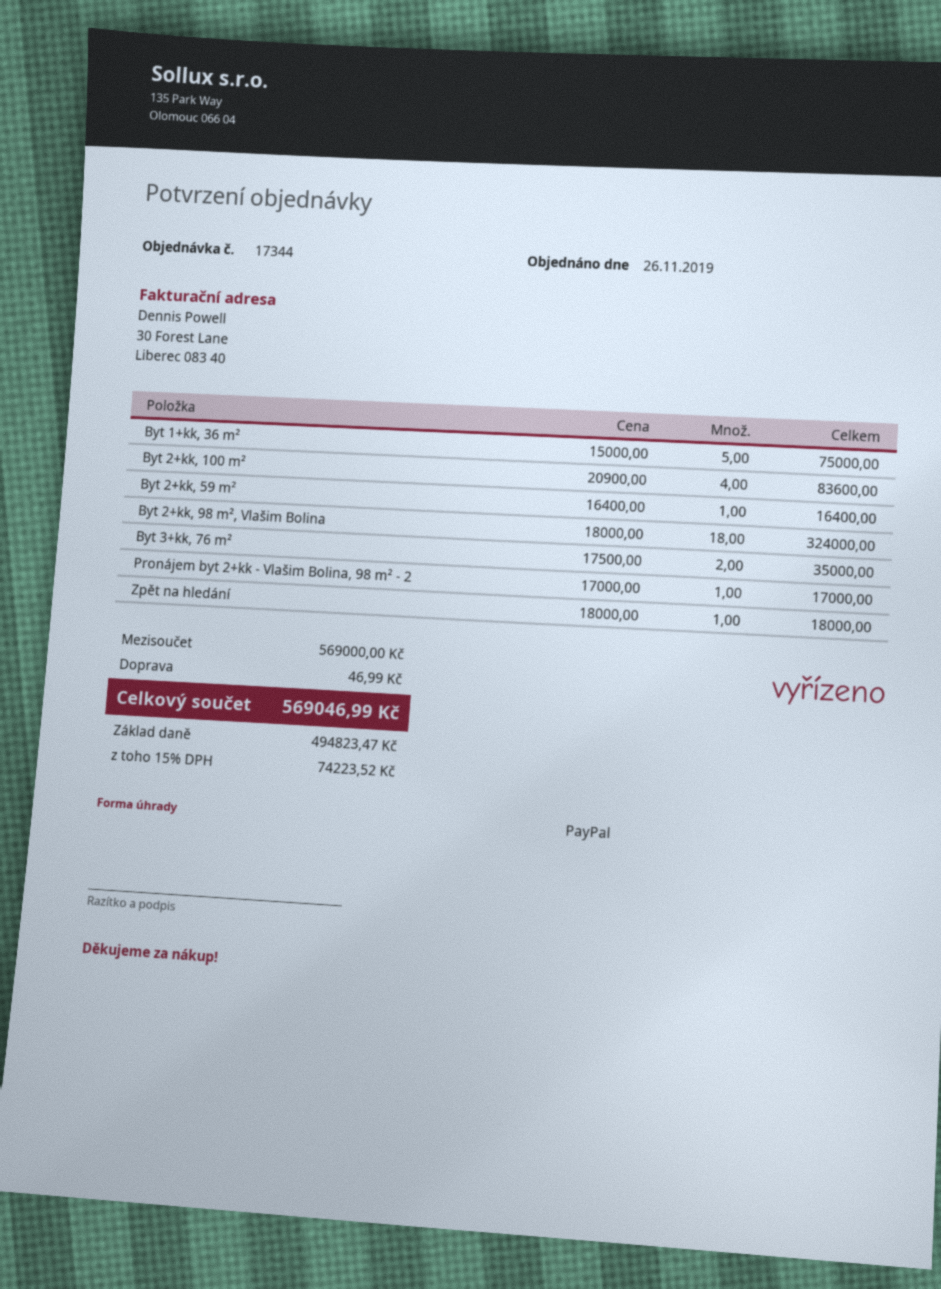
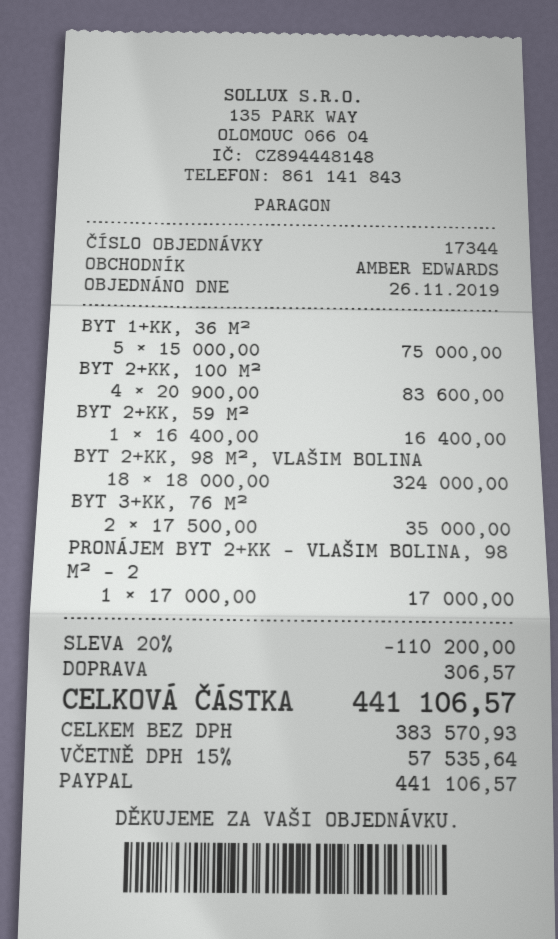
Zpět na hledání: 1 x 18000.00 = 18000.00 -> none
discount: none -> 20% = 110200.00
shipping: 46.99 -> 306.57
net: 494823.47 -> 383570.93
tax: 15% = 74223.52 -> 15% = 57535.64
total: 569046.99 -> 441106.57

